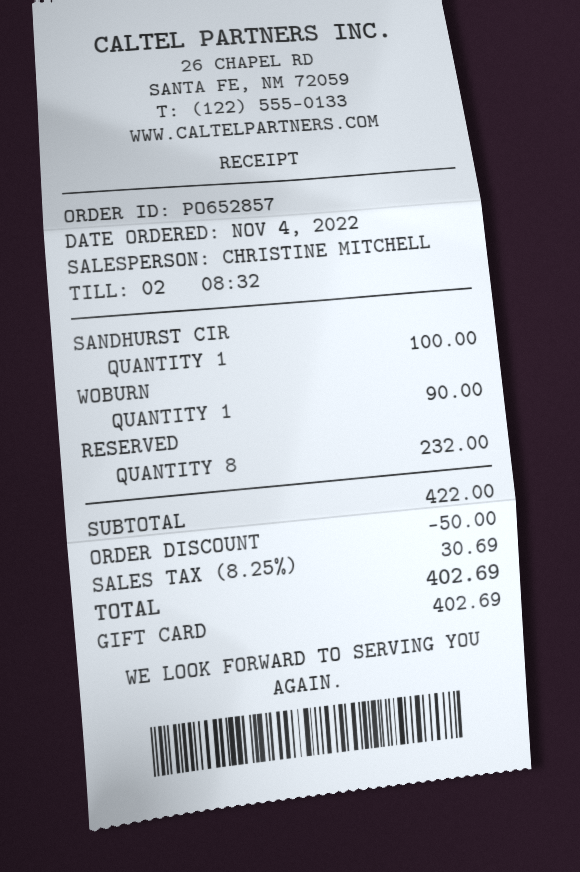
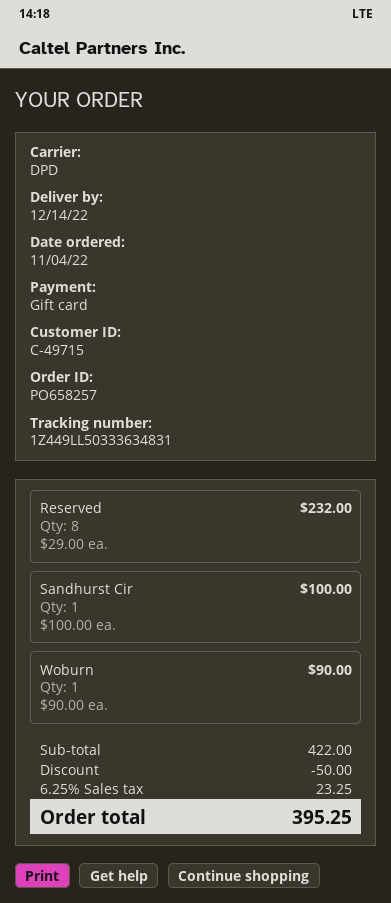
order number: PO652857 -> PO658257
tax: 8.25% = 30.69 -> 6.25% = 23.25
total: 402.69 -> 395.25

